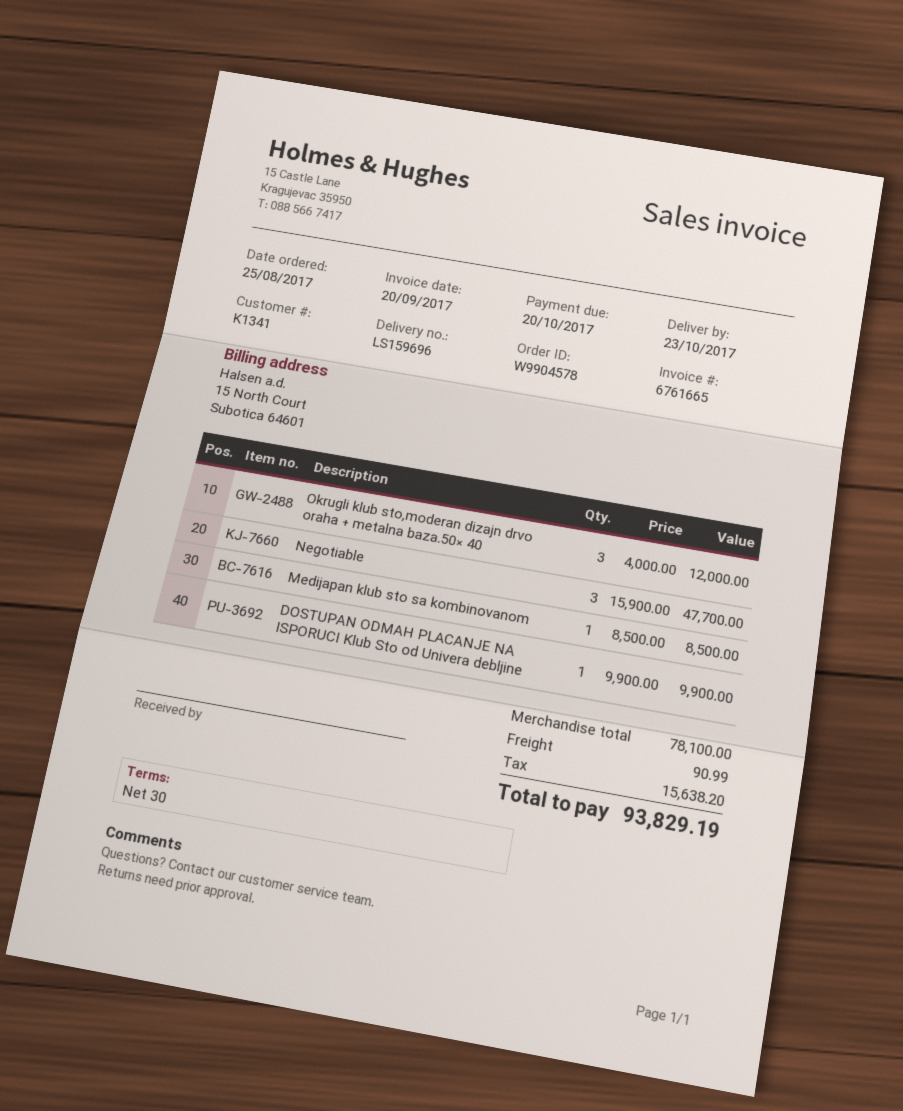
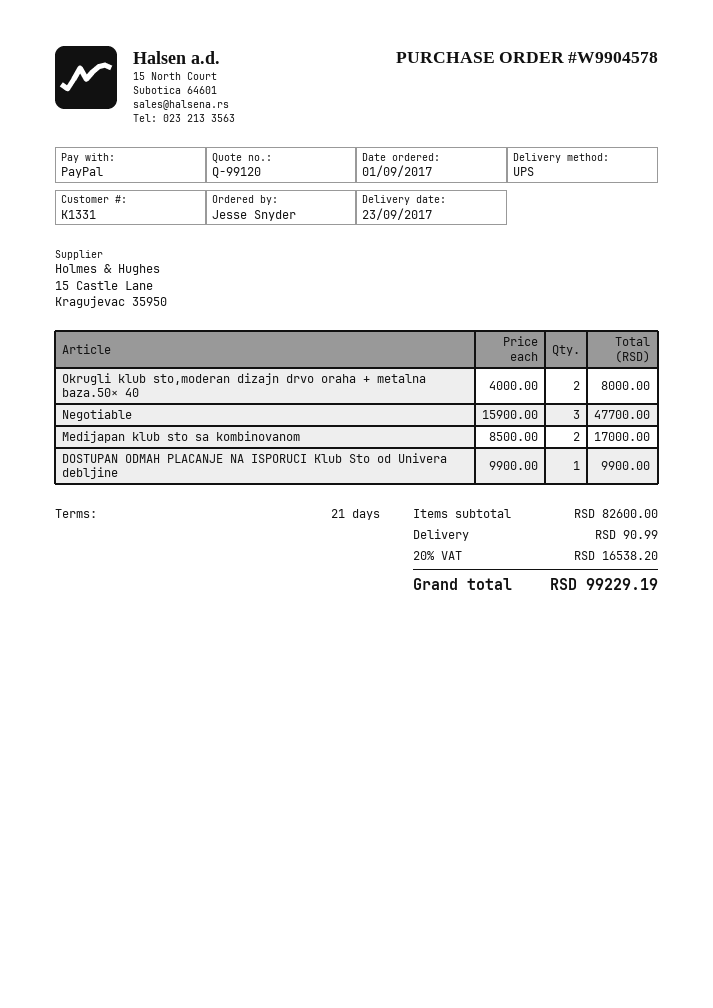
order date: 2017-08-25 -> 2017-09-01
delivery date: 2017-10-23 -> 2017-09-23
payment terms: 30 days -> 21 days
customer number: K1341 -> K1331
Okrugli klub sto,moderan dizajn drvo oraha + metalna baza.50× 40: 3 x 4000.00 = 12000.00 -> 2 x 4000.00 = 8000.00
Medijapan klub sto sa kombinovanom: 1 x 8500.00 = 8500.00 -> 2 x 8500.00 = 17000.00
subtotal: 78100.00 -> 82600.00
tax: 15638.20 -> 16538.20
total: 93829.19 -> 99229.19

